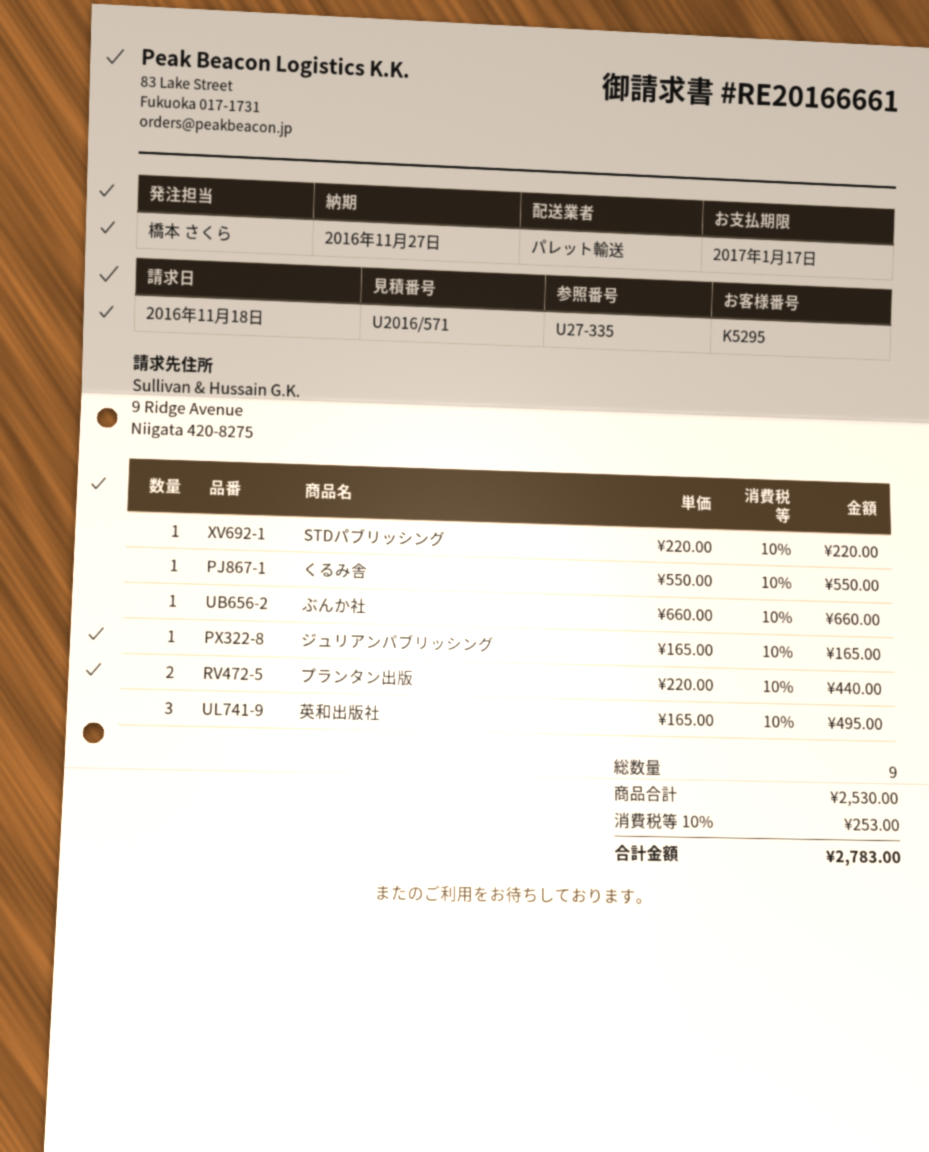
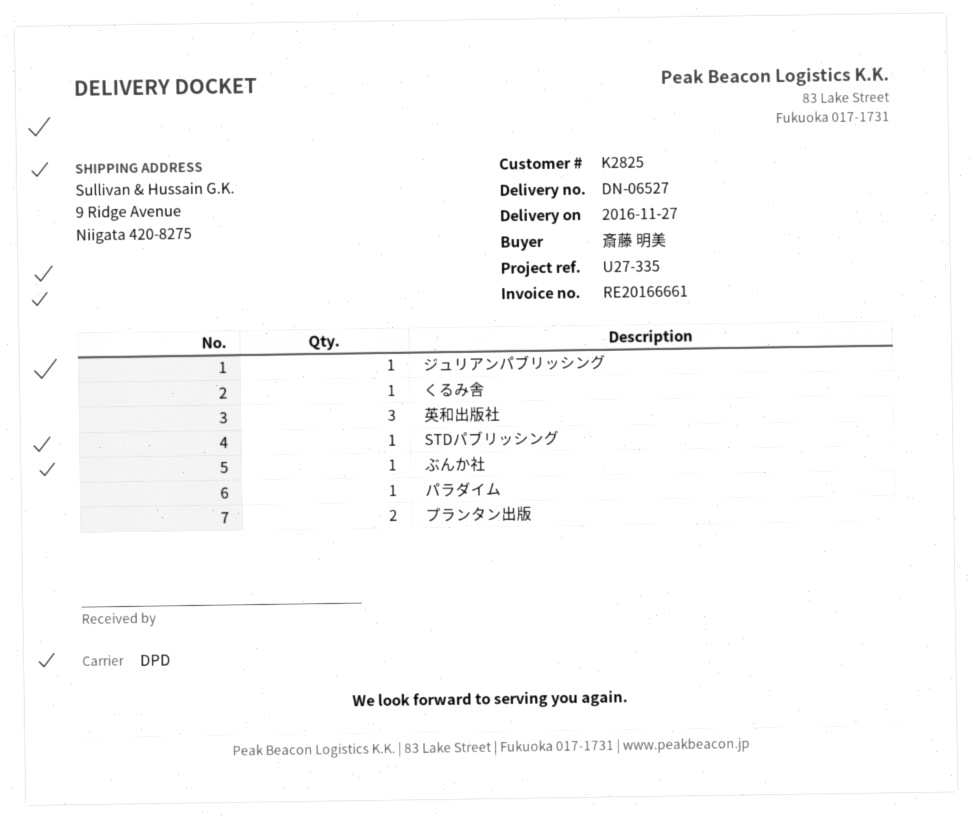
customer number: K5295 -> K2825
ordered by: 橋本 さくら -> 斎藤 明美
shipping method: pallet freight -> DPD
パラダイム: none -> 1

